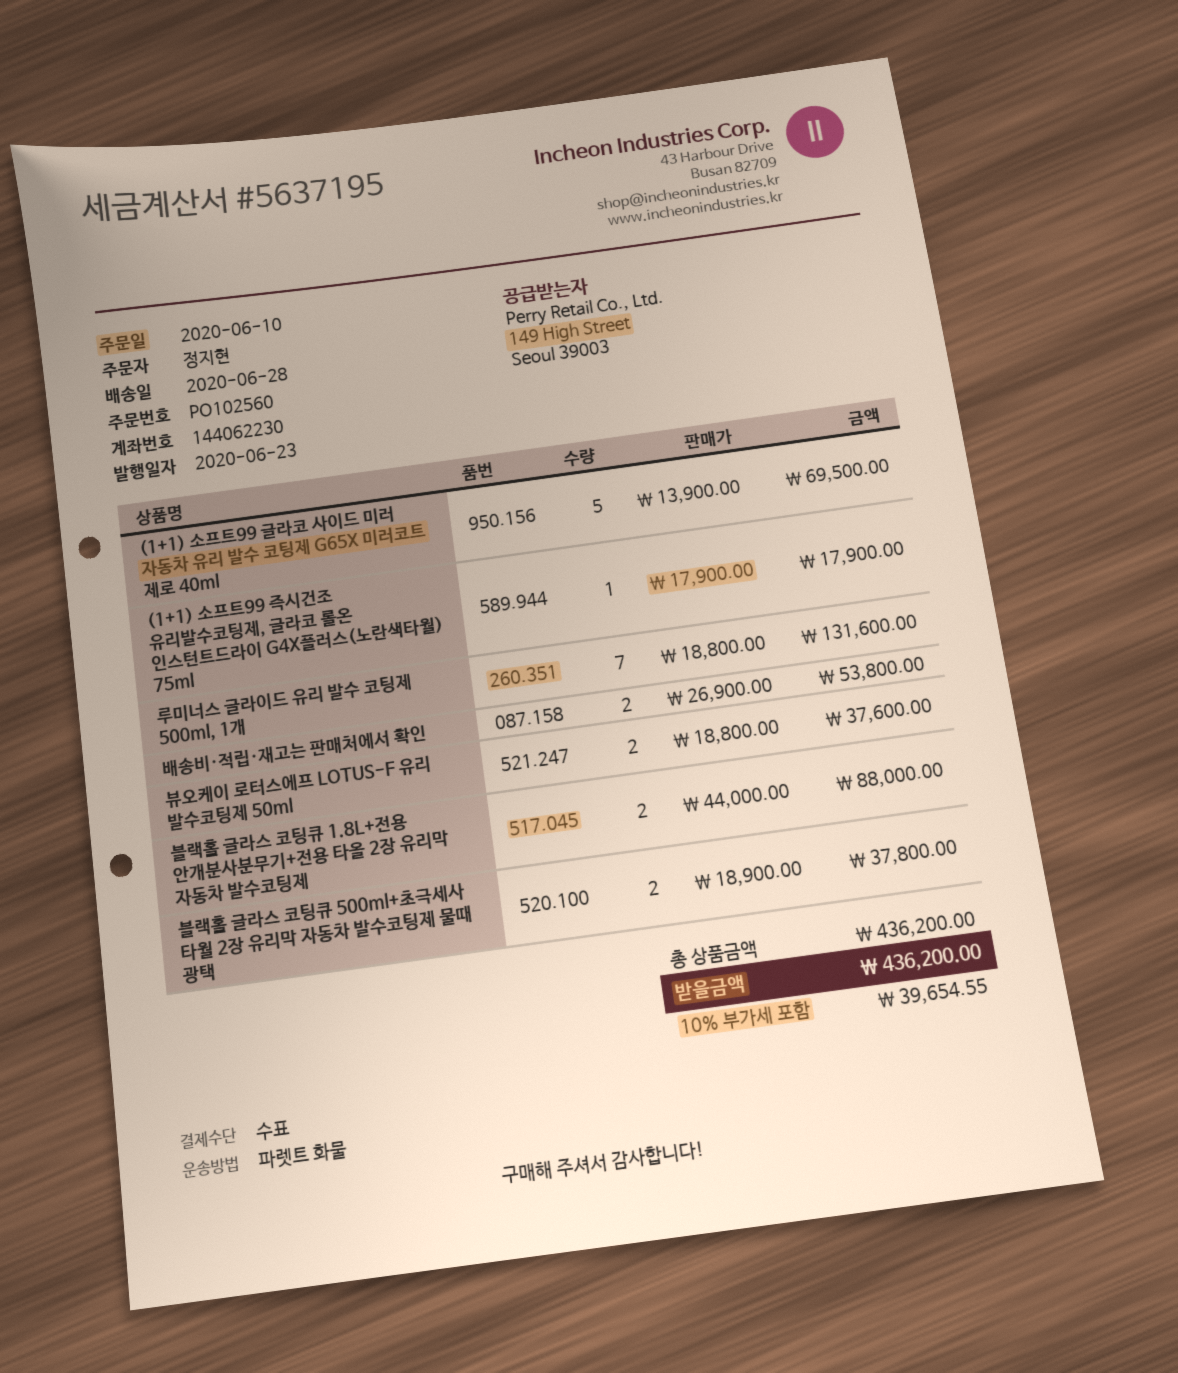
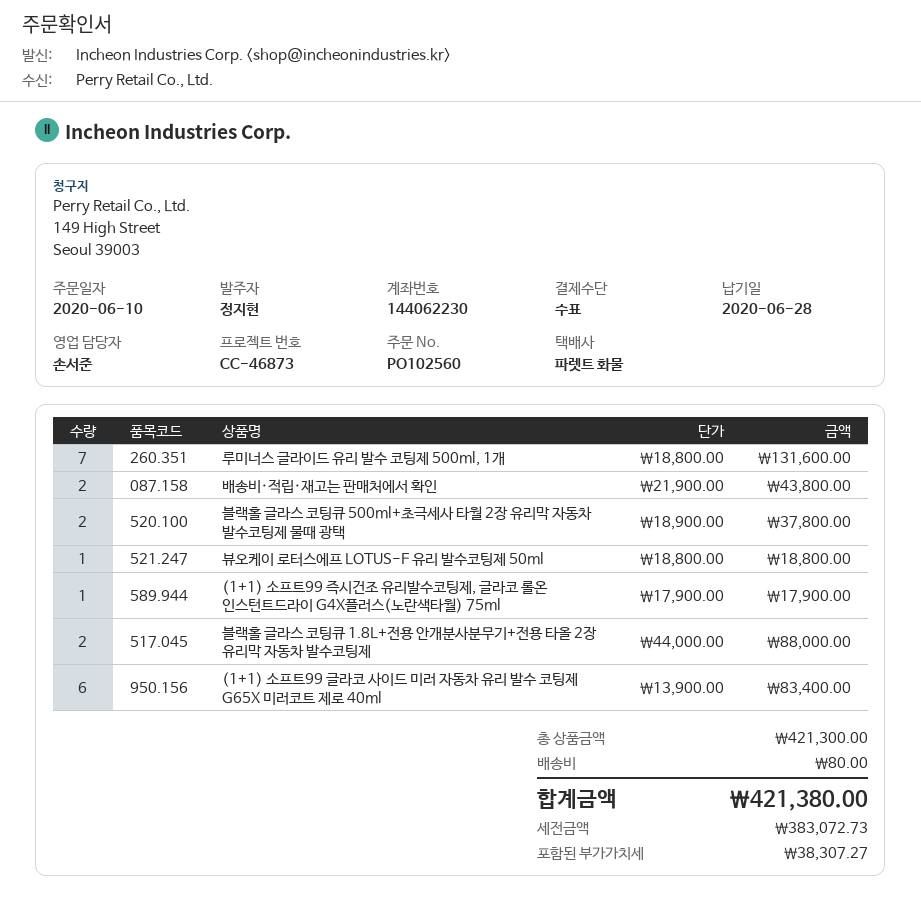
(1+1) 소프트99 글라코 사이드 미러 자동차 유리 발수 코팅제 G65X 미러코트 제로 40ml: 5 x 13900.00 = 69500.00 -> 6 x 13900.00 = 83400.00
배송비·적립·재고는 판매처에서 확인: 2 x 26900.00 = 53800.00 -> 2 x 21900.00 = 43800.00
뷰오케이 로터스에프 LOTUS-F 유리 발수코팅제 50ml: 2 x 18800.00 = 37600.00 -> 1 x 18800.00 = 18800.00
subtotal: 436200.00 -> 421300.00
shipping: none -> 80.00
tax: 39654.55 -> 38307.27
total: 436200.00 -> 421380.00

